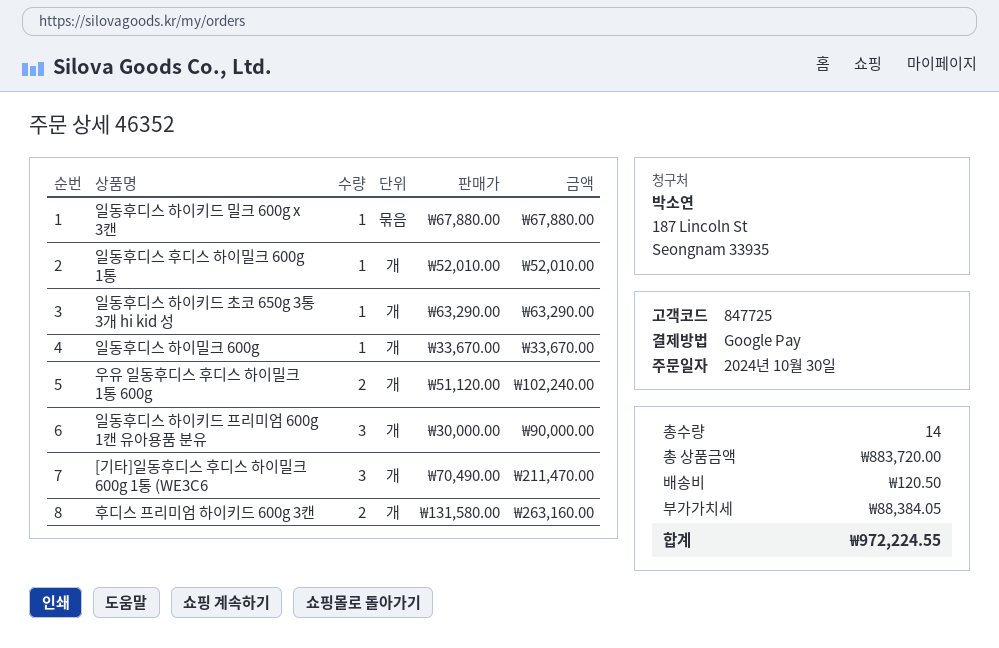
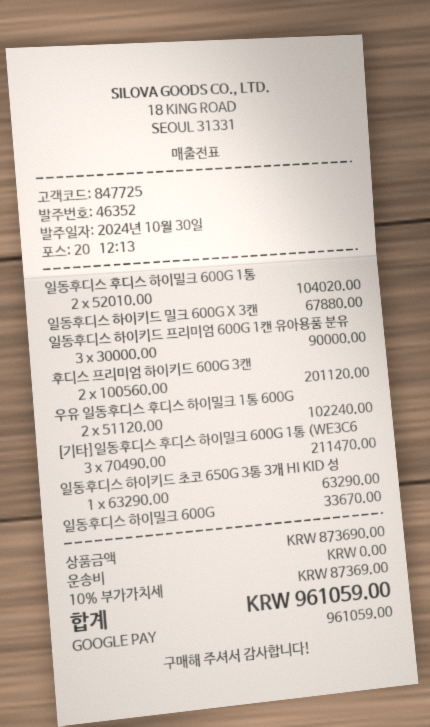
일동후디스 후디스 하이밀크 600g 1통: 1 x 52010.00 = 52010.00 -> 2 x 52010.00 = 104020.00
후디스 프리미엄 하이키드 600g 3캔: 2 x 131580.00 = 263160.00 -> 2 x 100560.00 = 201120.00
subtotal: 883720.00 -> 873690.00
shipping: 120.50 -> 0.00
tax: 88384.05 -> 87369.00
total: 972224.55 -> 961059.00

